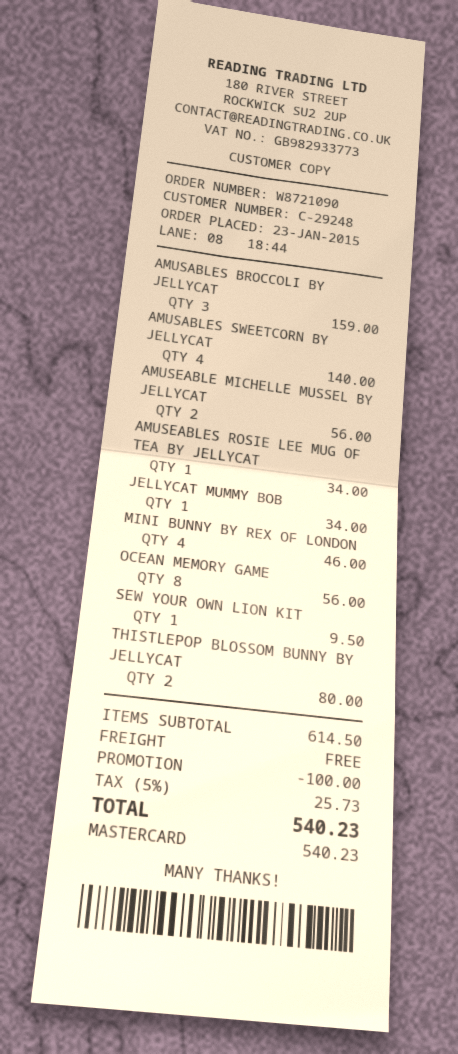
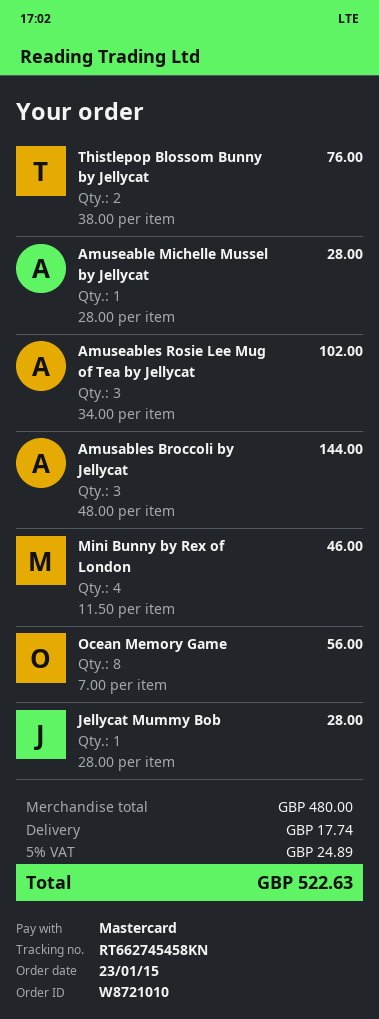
order number: W8721090 -> W8721010
AMUSABLES BROCCOLI BY JELLYCAT: 3 for 159.00 -> 3 for 144.00
AMUSABLES SWEETCORN BY JELLYCAT: 4 for 140.00 -> none
AMUSEABLE MICHELLE MUSSEL BY JELLYCAT: 2 for 56.00 -> 1 for 28.00
AMUSEABLES ROSIE LEE MUG OF TEA BY JELLYCAT: 1 for 34.00 -> 3 for 102.00
JELLYCAT MUMMY BOB: 1 for 34.00 -> 1 for 28.00
SEW YOUR OWN LION KIT: 1 for 9.50 -> none
THISTLEPOP BLOSSOM BUNNY BY JELLYCAT: 2 for 80.00 -> 2 for 76.00
subtotal: 614.50 -> 480.00
discount: 100.00 -> none
shipping: 0.00 -> 17.74
tax: 5% = 25.73 -> 5% = 24.89
total: 540.23 -> 522.63

